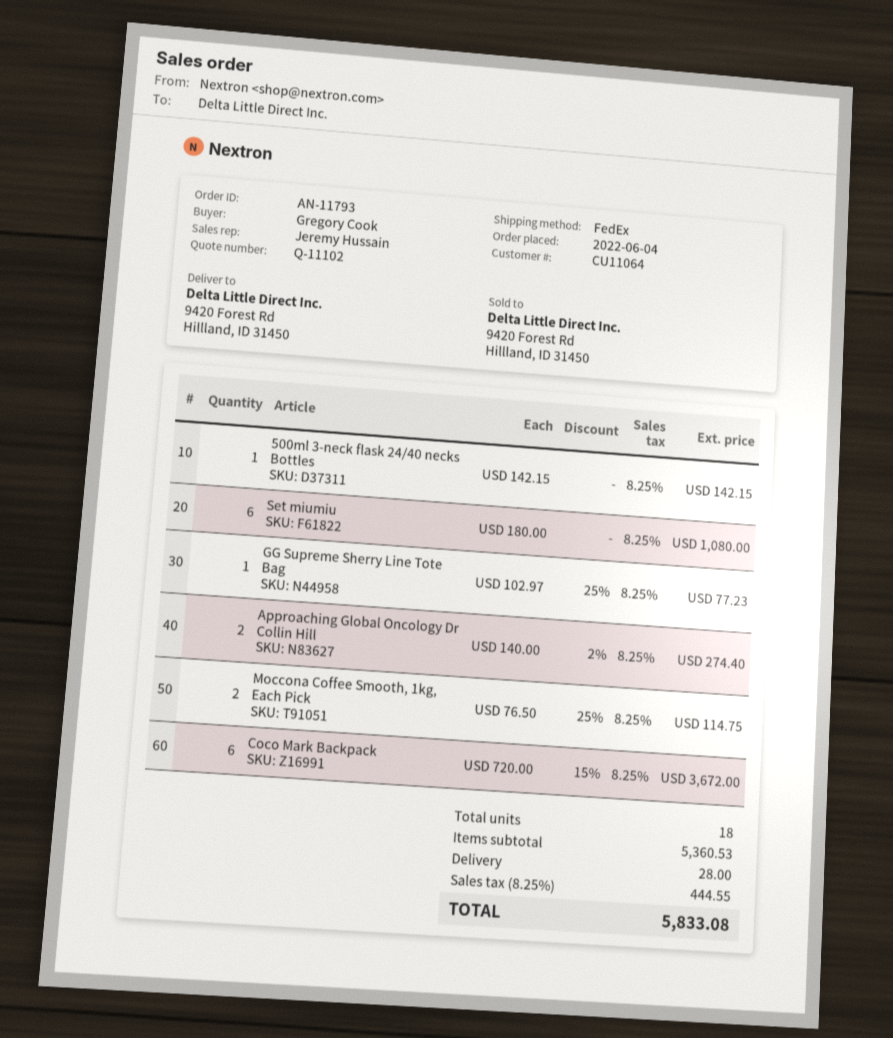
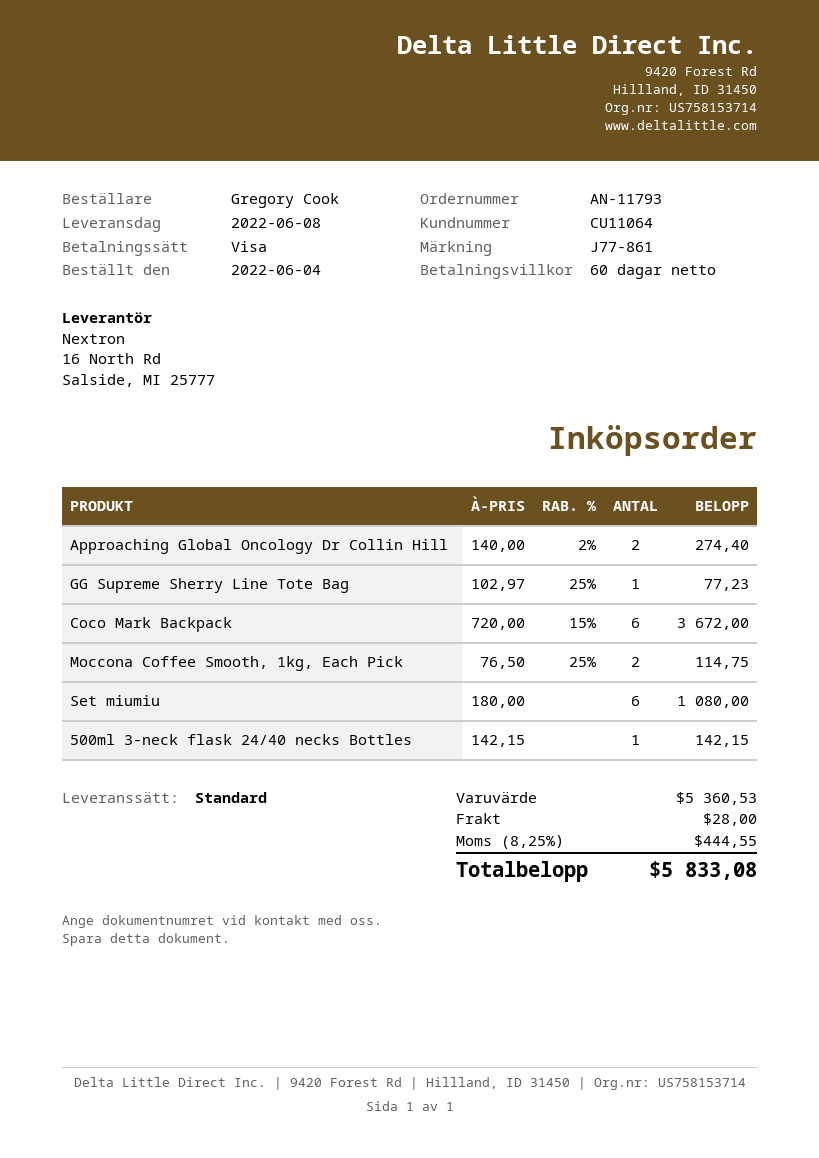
shipping method: FedEx -> standard

